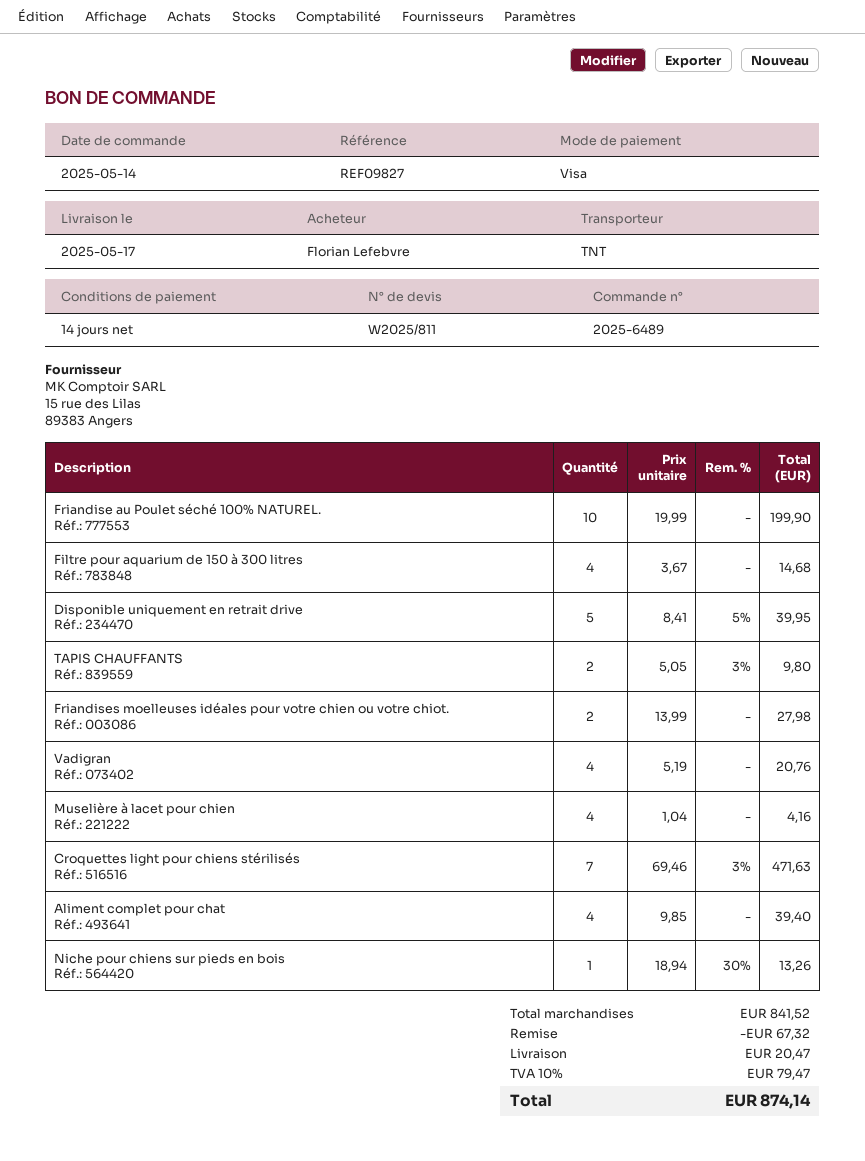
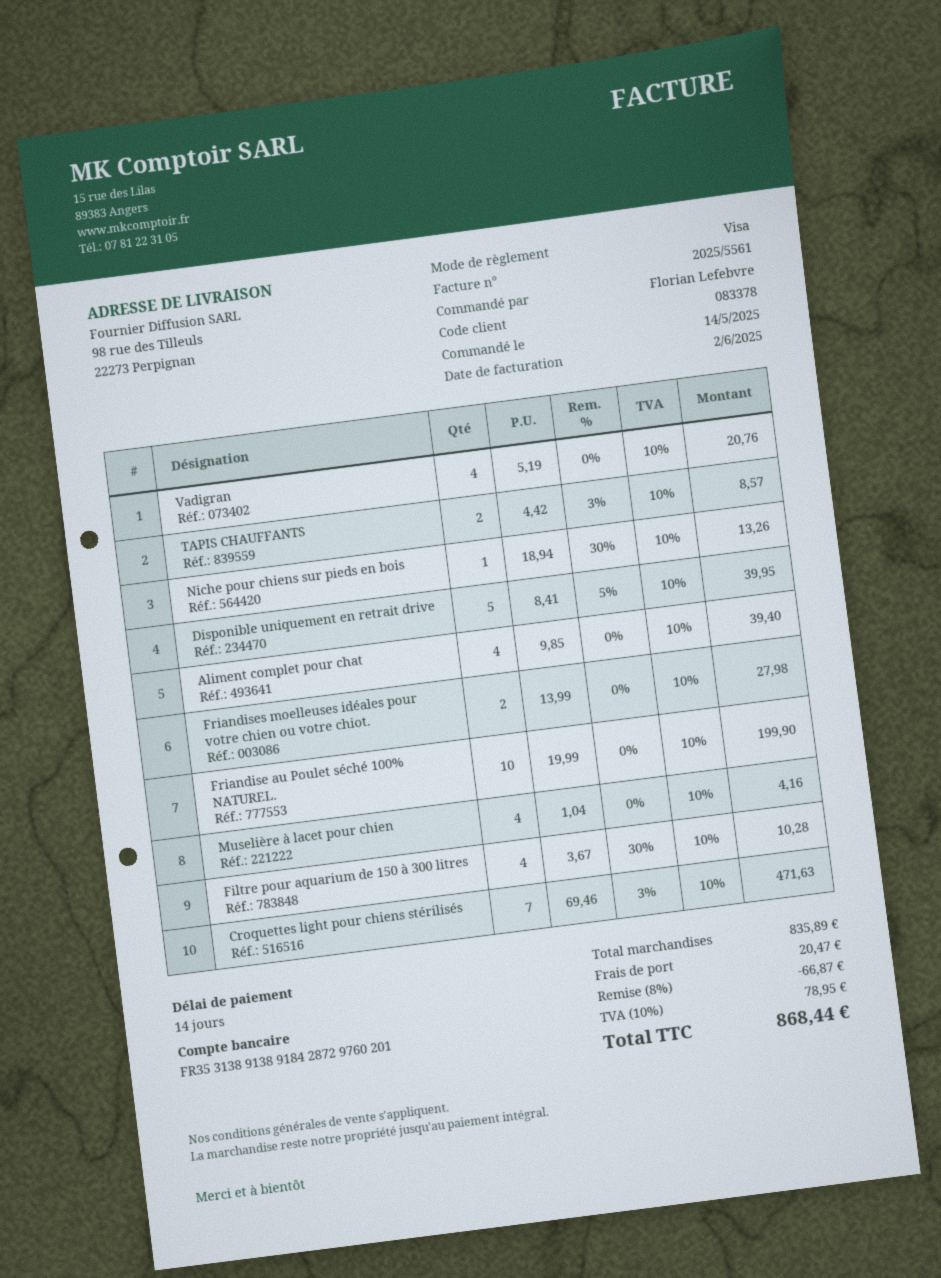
Filtre pour aquarium de 150 à 300 litres: 4 x 3.67 = 14.68 -> 4 x 3.67 - 30% = 10.28
TAPIS CHAUFFANTS: 2 x 5.05 - 3% = 9.80 -> 2 x 4.42 - 3% = 8.57
subtotal: 841.52 -> 835.89
discount: 67.32 -> 66.87
tax: 10% = 79.47 -> 10% = 78.95
total: 874.14 -> 868.44

